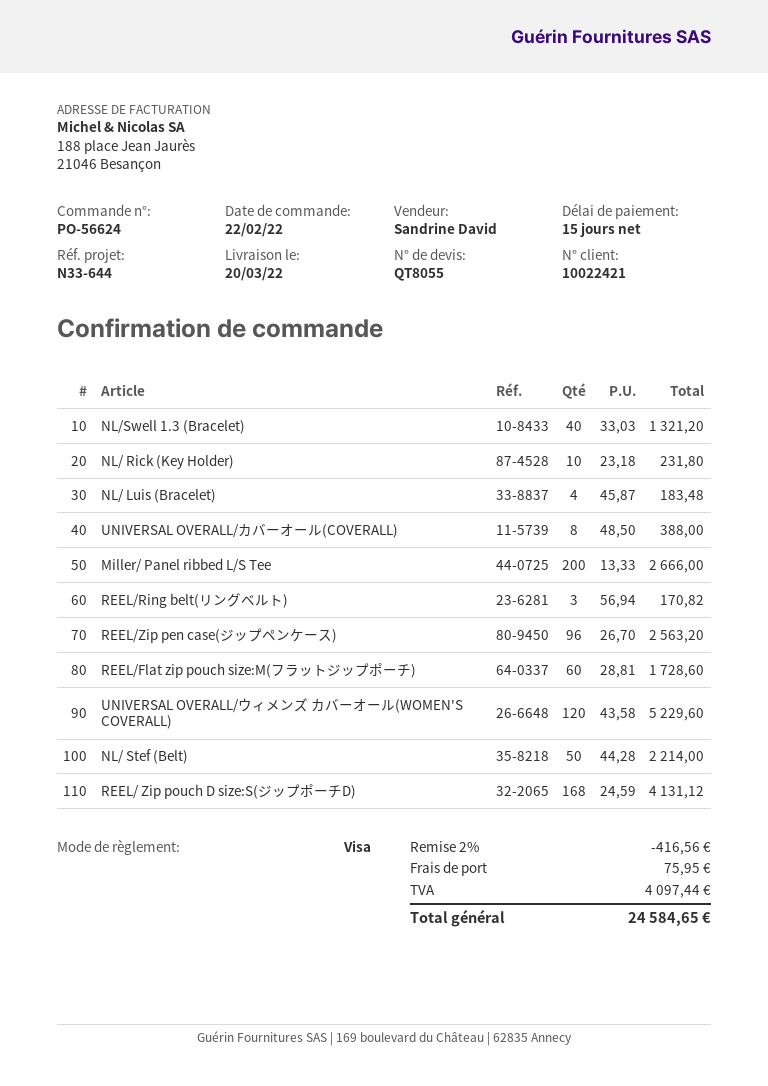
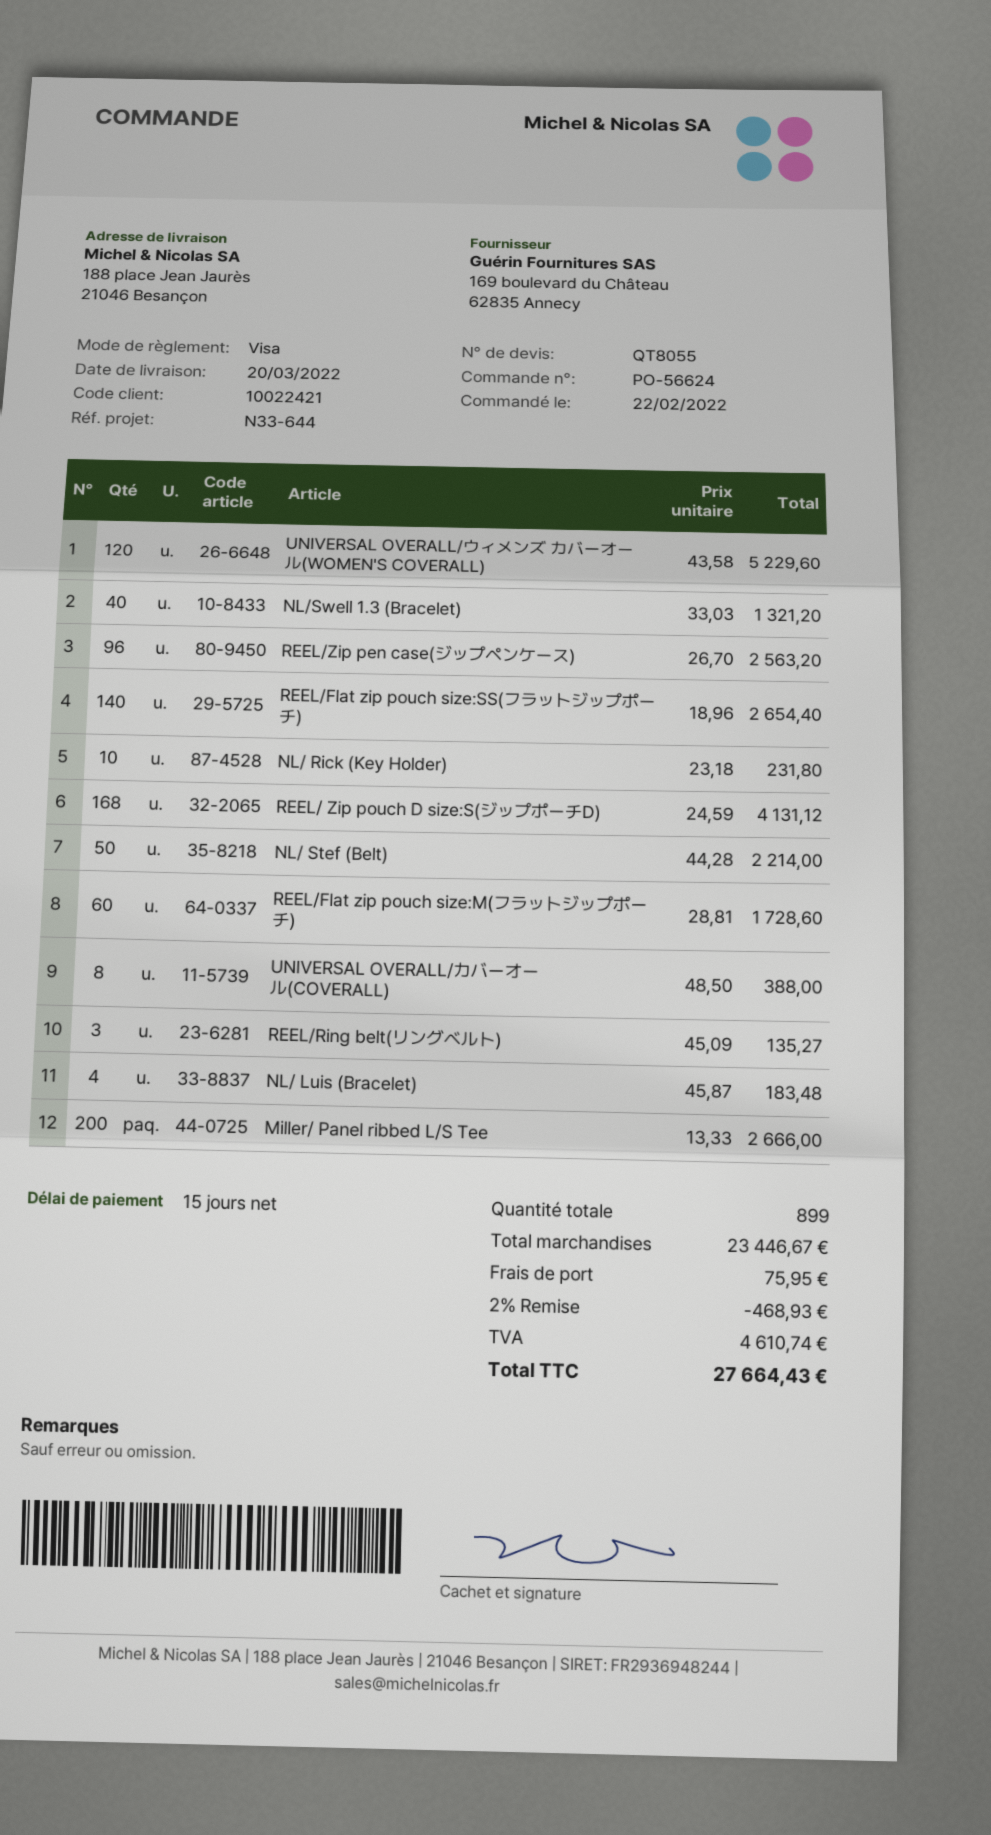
REEL/Ring belt(リングベルト): 3 x 56.94 = 170.82 -> 3 x 45.09 = 135.27
REEL/Flat zip pouch size:SS(フラットジップポーチ): none -> 140 x 18.96 = 2654.40
discount: 2% = 416.56 -> 2% = 468.93
tax: 4097.44 -> 4610.74
total: 24584.65 -> 27664.43

